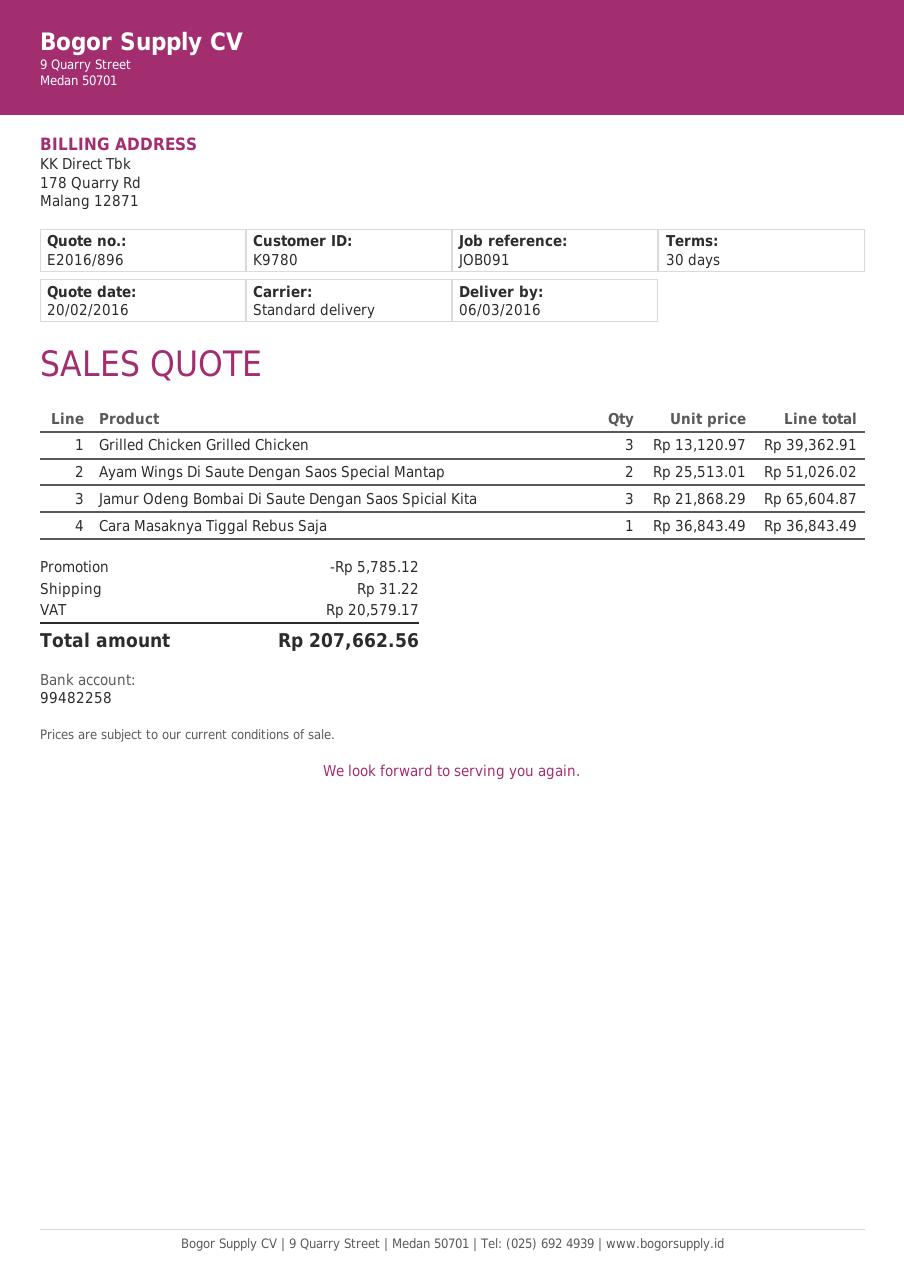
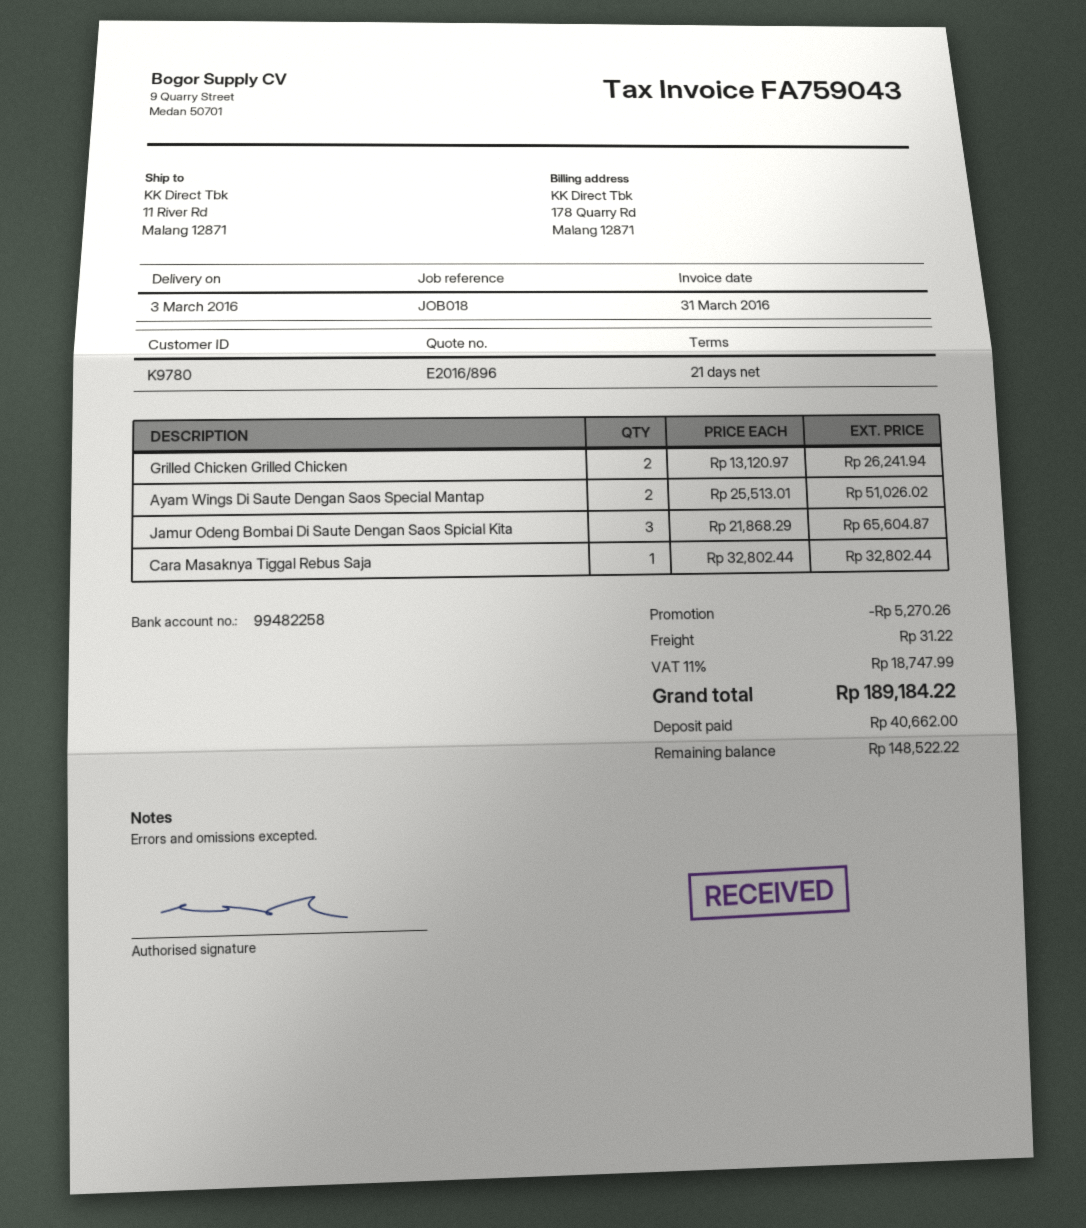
delivery date: 2016-03-06 -> 2016-03-03
payment terms: 30 days -> 21 days
reference: JOB091 -> JOB018
Grilled Chicken Grilled Chicken: 3 x 13120.97 = 39362.91 -> 2 x 13120.97 = 26241.94
Cara Masaknya Tiggal Rebus Saja: 1 x 36843.49 = 36843.49 -> 1 x 32802.44 = 32802.44
discount: 5785.12 -> 5270.26
tax: 20579.17 -> 18747.99
total: 207662.56 -> 189184.22

